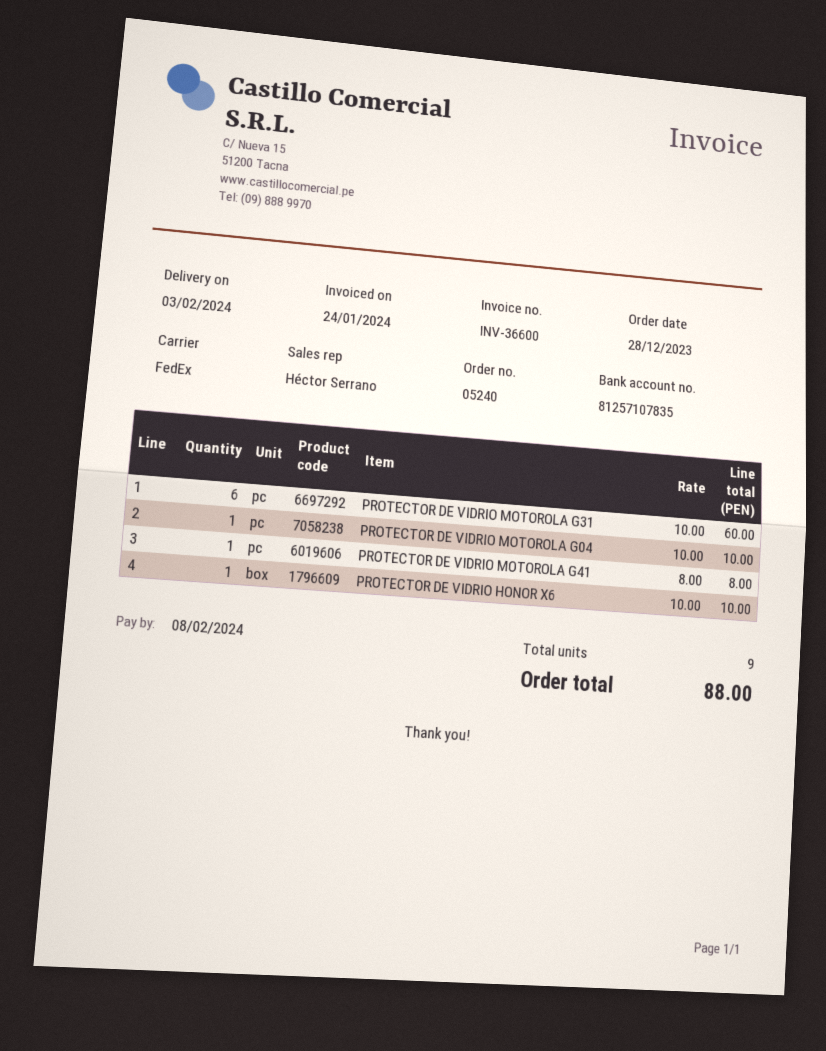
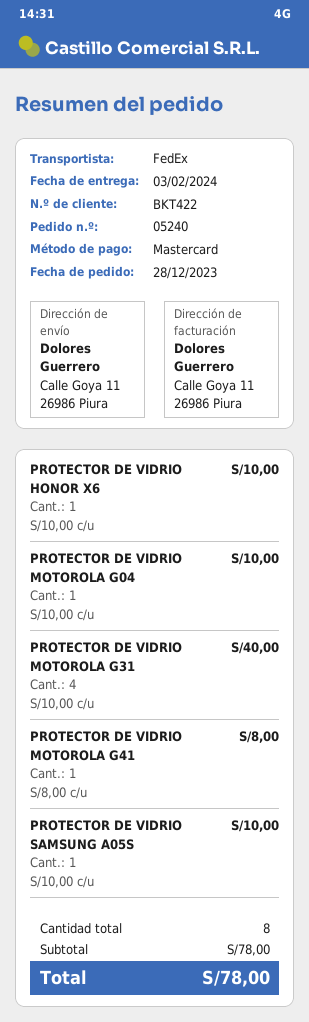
PROTECTOR DE VIDRIO MOTOROLA G31: 6 x 10.00 = 60.00 -> 4 x 10.00 = 40.00
PROTECTOR DE VIDRIO SAMSUNG A05S: none -> 1 x 10.00 = 10.00
total quantity: 9 -> 8
total: 88.00 -> 78.00

